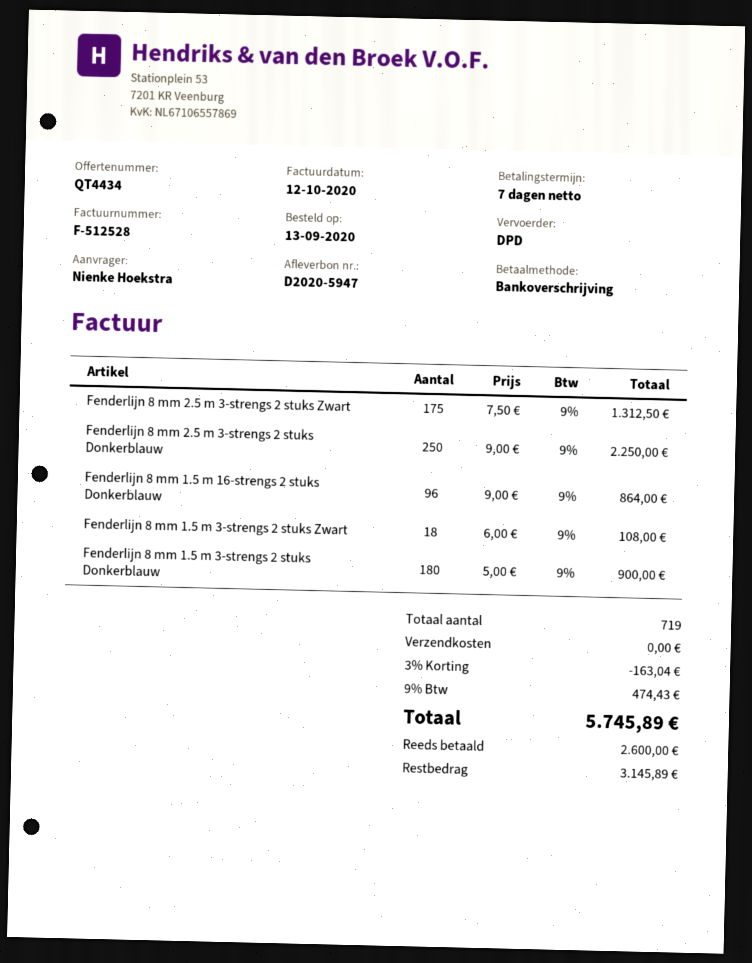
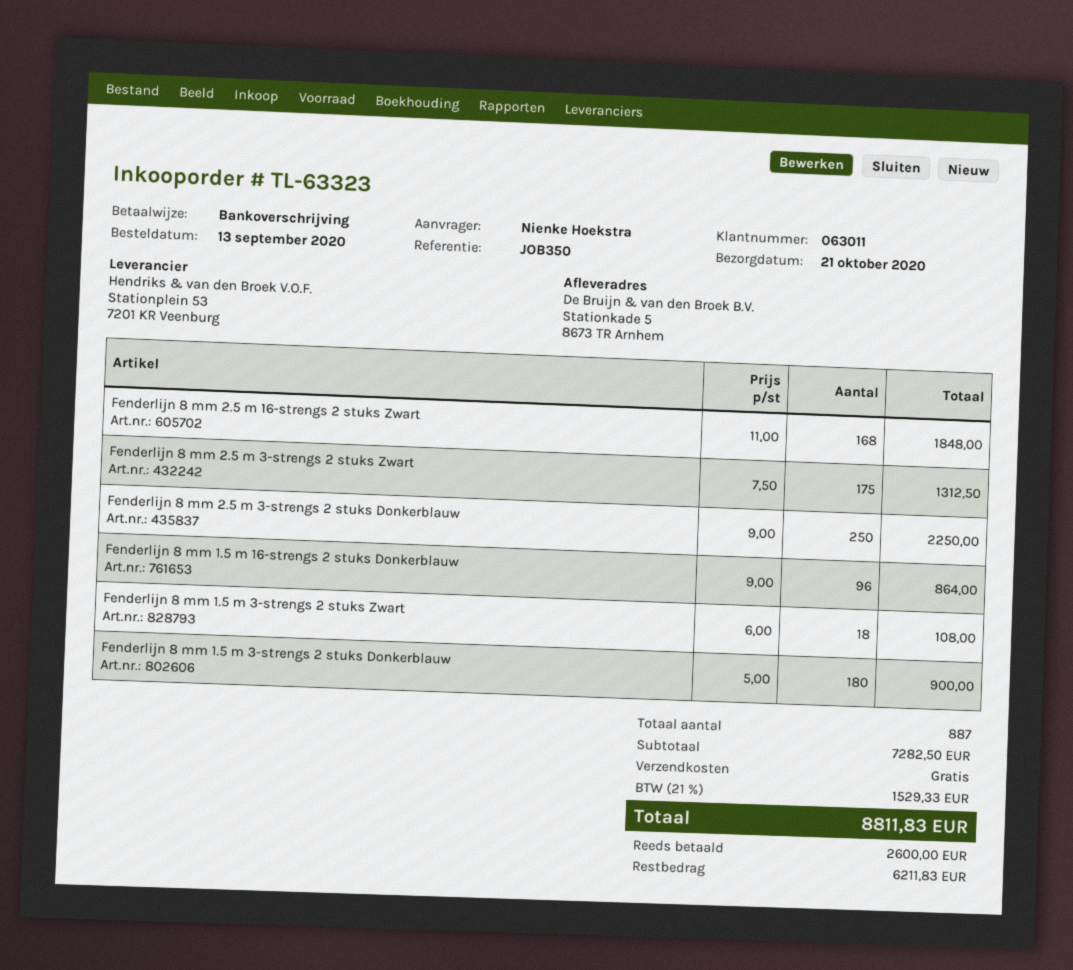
Fenderlijn 8 mm 2.5 m 16-strengs 2 stuks Zwart: none -> 168 x 11.00 = 1848.00
total quantity: 719 -> 887
discount: 3% = 163.04 -> none
tax: 9% = 474.43 -> 21% = 1529.33
total: 5745.89 -> 8811.83
balance: 3145.89 -> 6211.83

